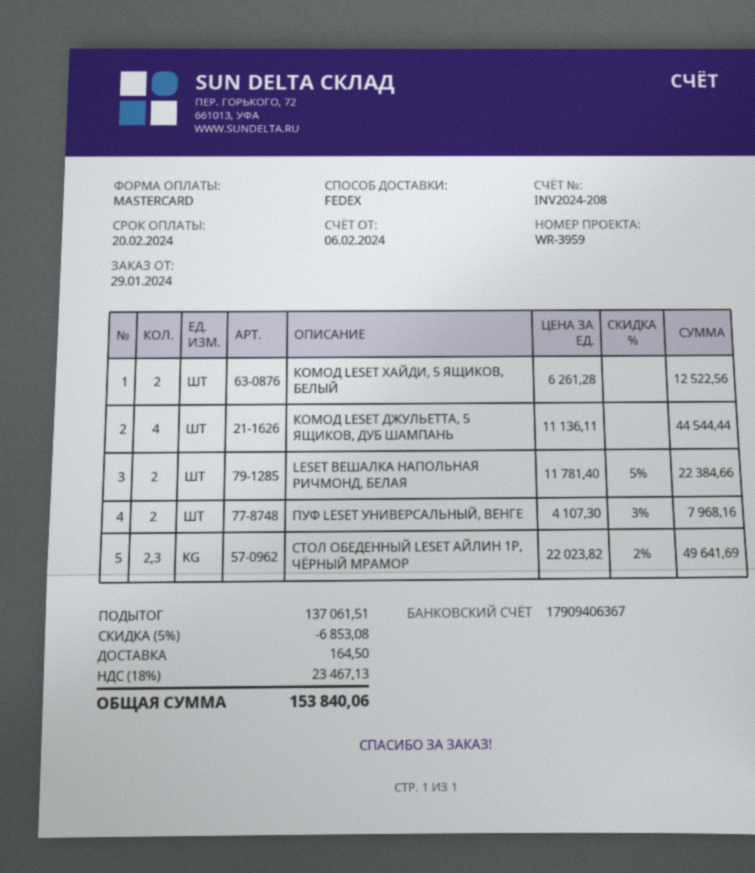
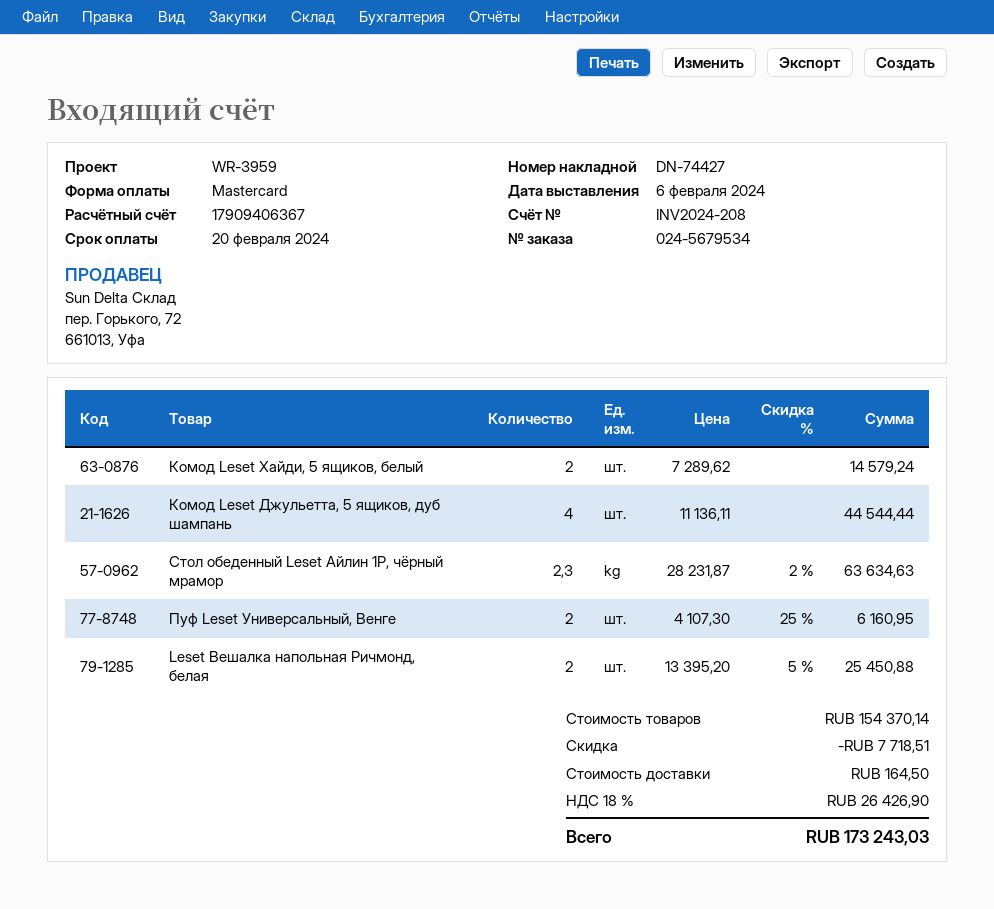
КОМОД LESET ХАЙДИ, 5 ЯЩИКОВ, БЕЛЫЙ: 2 x 6261.28 = 12522.56 -> 2 x 7289.62 = 14579.24
LESET ВЕШАЛКА НАПОЛЬНАЯ РИЧМОНД, БЕЛАЯ: 2 x 11781.40 - 5% = 22384.66 -> 2 x 13395.20 - 5% = 25450.88
ПУФ LESET УНИВЕРСАЛЬНЫЙ, ВЕНГЕ: 2 x 4107.30 - 3% = 7968.16 -> 2 x 4107.30 - 25% = 6160.95
СТОЛ ОБЕДЕННЫЙ LESET АЙЛИН 1Р, ЧЁРНЫЙ МРАМОР: 2.3 x 22023.82 - 2% = 49641.69 -> 2.3 x 28231.87 - 2% = 63634.63
subtotal: 137061.51 -> 154370.14
discount: 6853.08 -> 7718.51
tax: 18% = 23467.13 -> 18% = 26426.90
total: 153840.06 -> 173243.03

